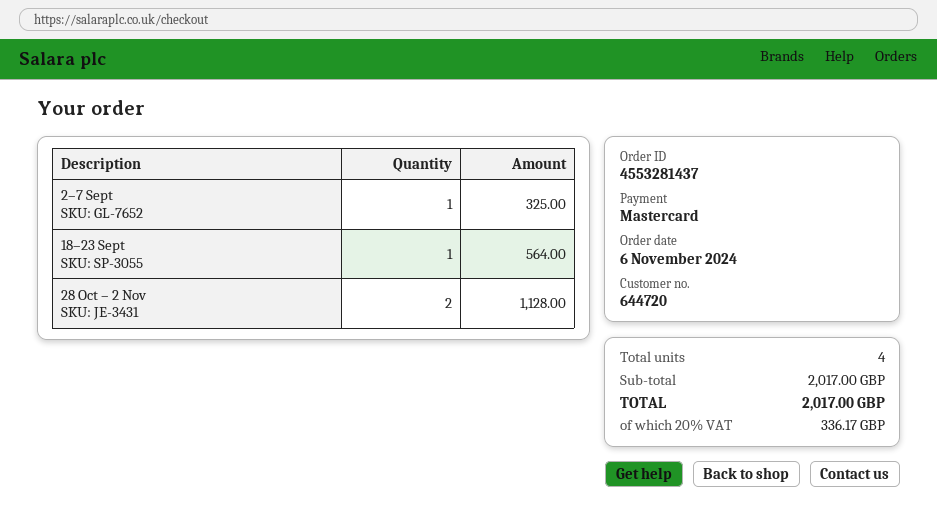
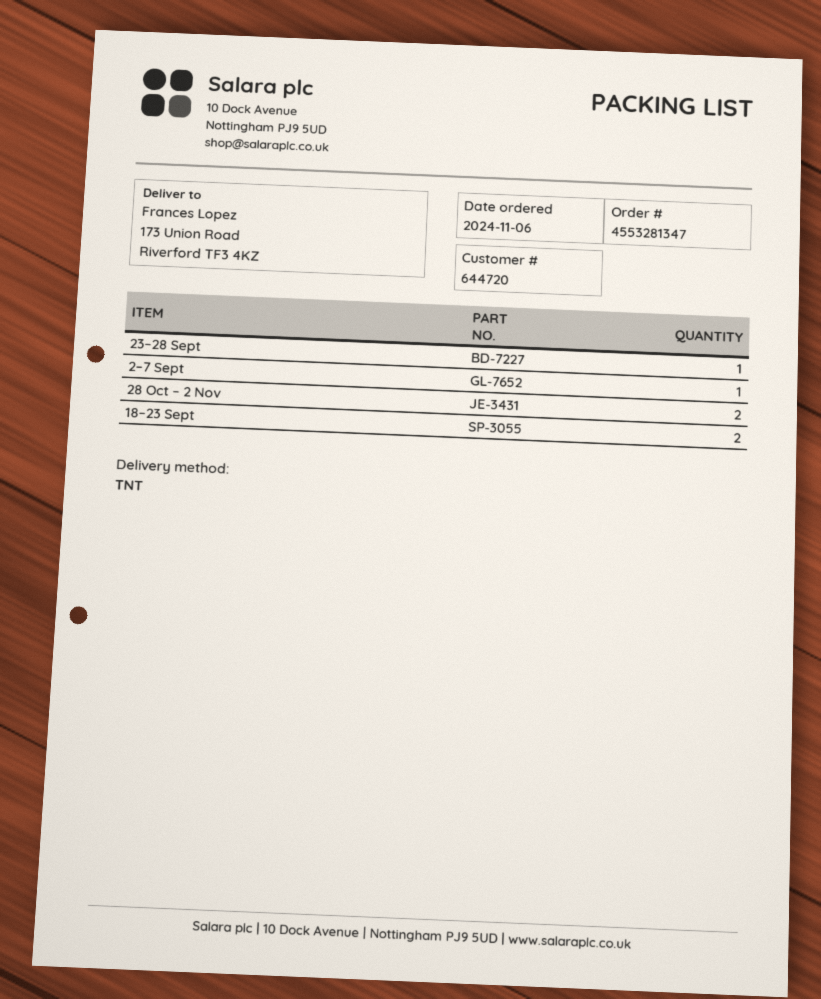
order number: 4553281437 -> 4553281347
18–23 Sept: 1 -> 2
23–28 Sept: none -> 1

